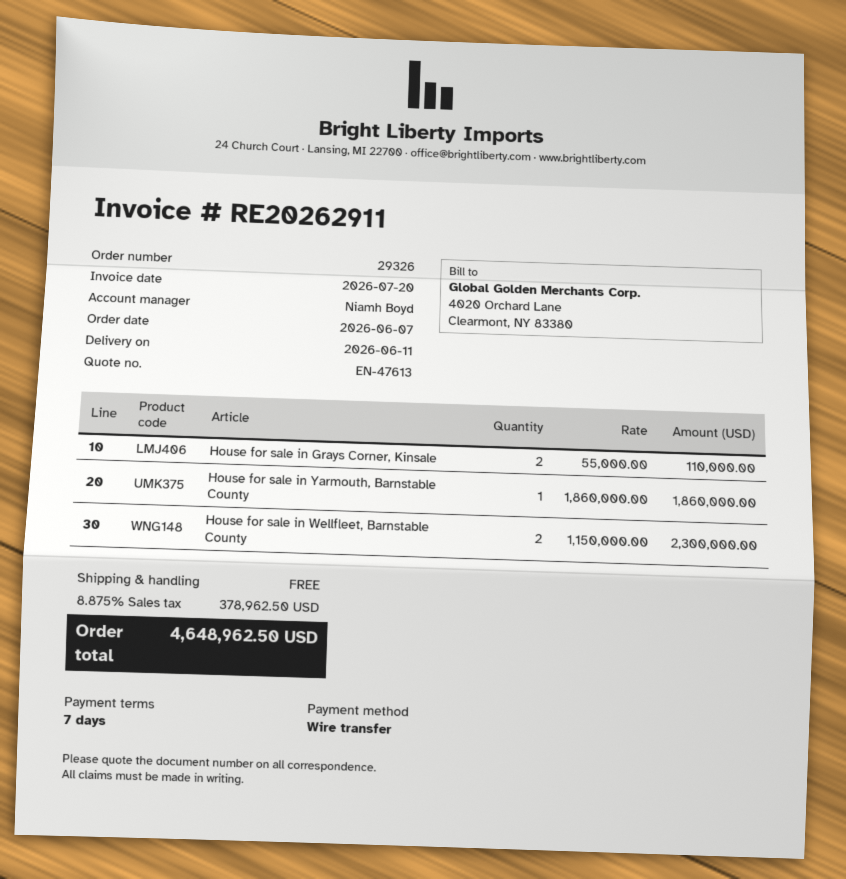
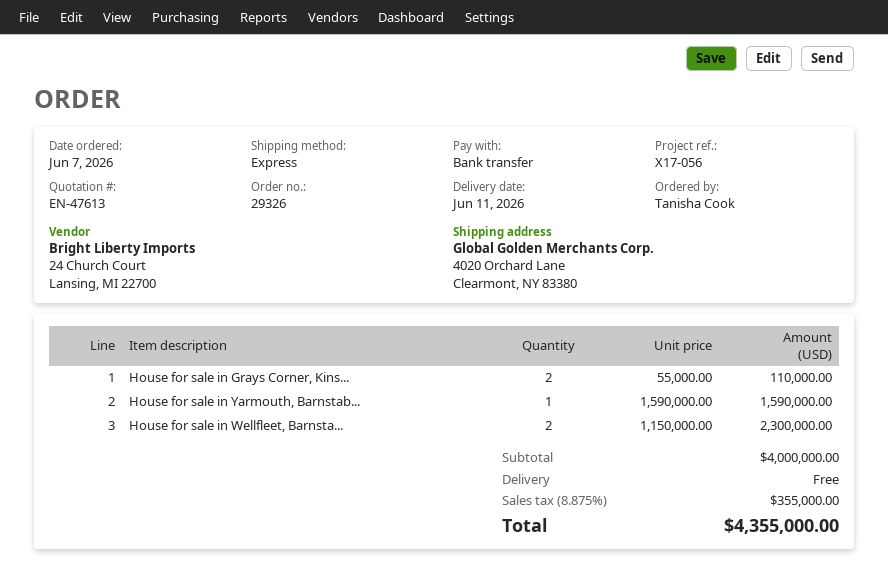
House for sale in Yarmouth, Barnstable County: 1 x 1860000.00 = 1860000.00 -> 1 x 1590000.00 = 1590000.00
tax: 8.875% = 378962.50 -> 8.875% = 355000.00
total: 4648962.50 -> 4355000.00

